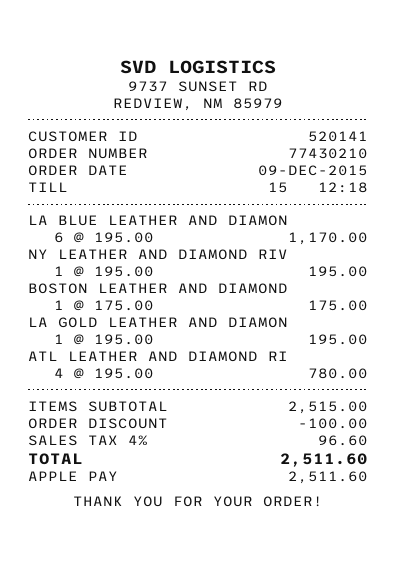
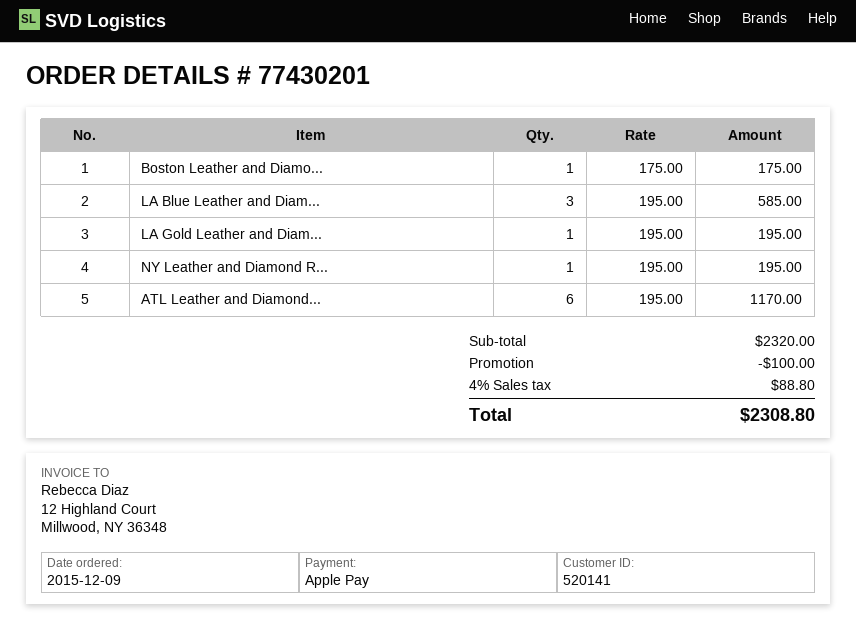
order number: 77430210 -> 77430201
LA BLUE LEATHER AND DIAMON: 6 x 195.00 = 1170.00 -> 3 x 195.00 = 585.00
ATL LEATHER AND DIAMOND RI: 4 x 195.00 = 780.00 -> 6 x 195.00 = 1170.00
subtotal: 2515.00 -> 2320.00
tax: 4% = 96.60 -> 4% = 88.80
total: 2511.60 -> 2308.80

